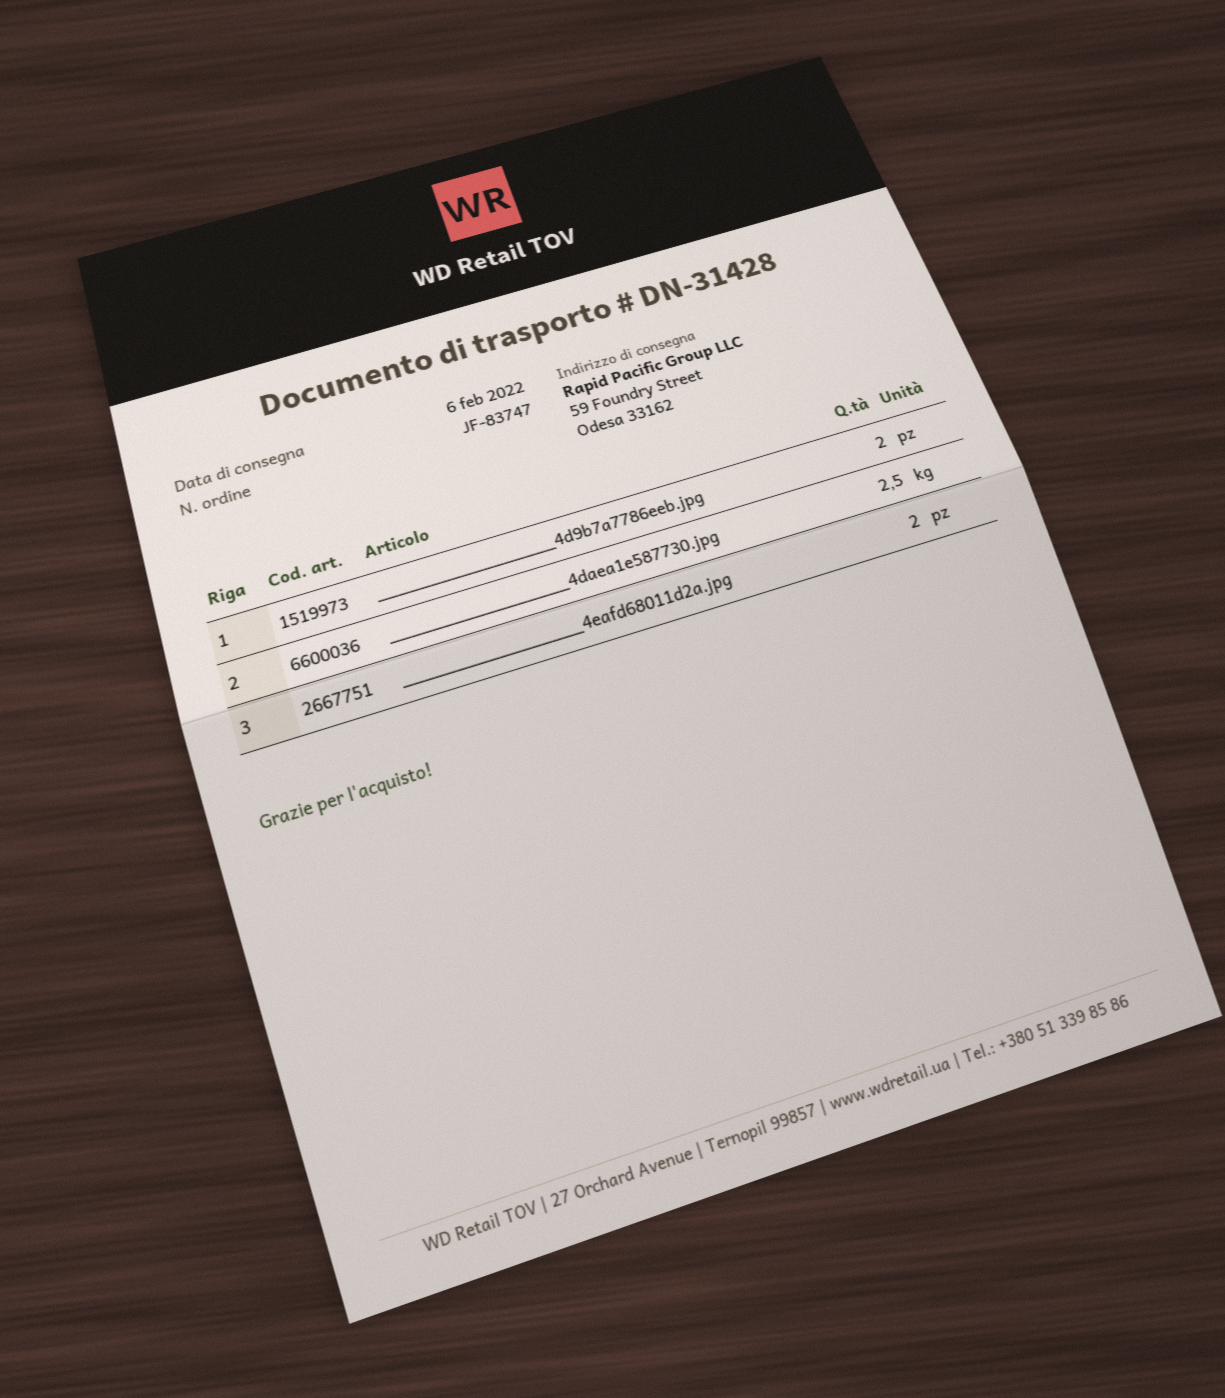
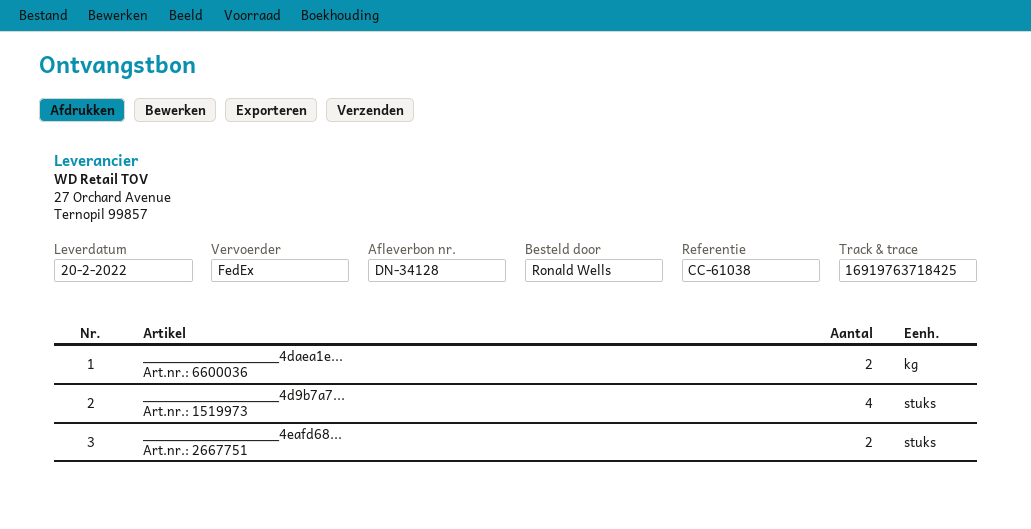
delivery note number: DN-31428 -> DN-34128
delivery date: 2022-02-06 -> 2022-02-20
_________________4d9b7a7786eeb.jpg: 2 -> 4
_________________4daea1e587730.jpg: 2.5 -> 2

